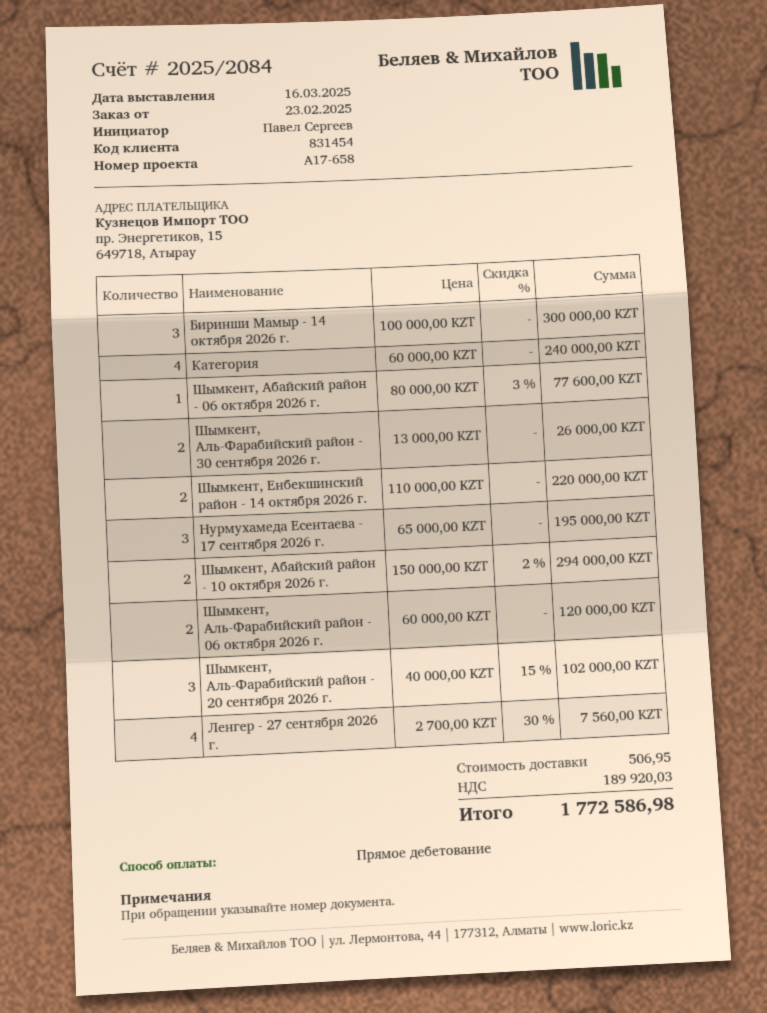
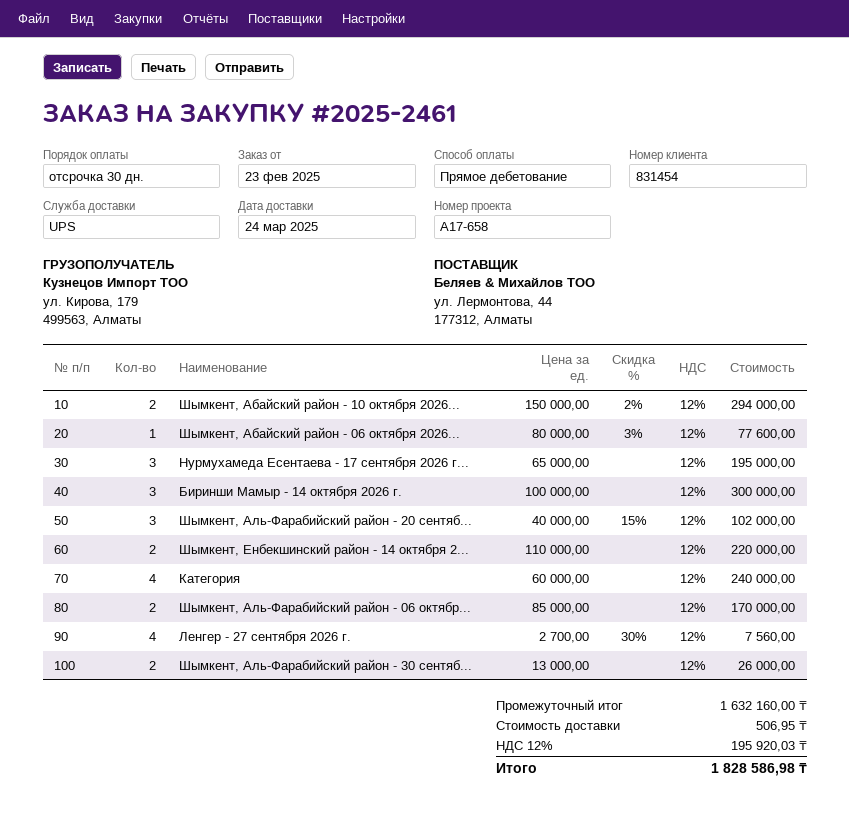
Шымкент, Аль-Фарабийский район - 06 октября 2026 г.: 2 x 60000.00 = 120000.00 -> 2 x 85000.00 = 170000.00
tax: 189920.03 -> 195920.03
total: 1772586.98 -> 1828586.98

